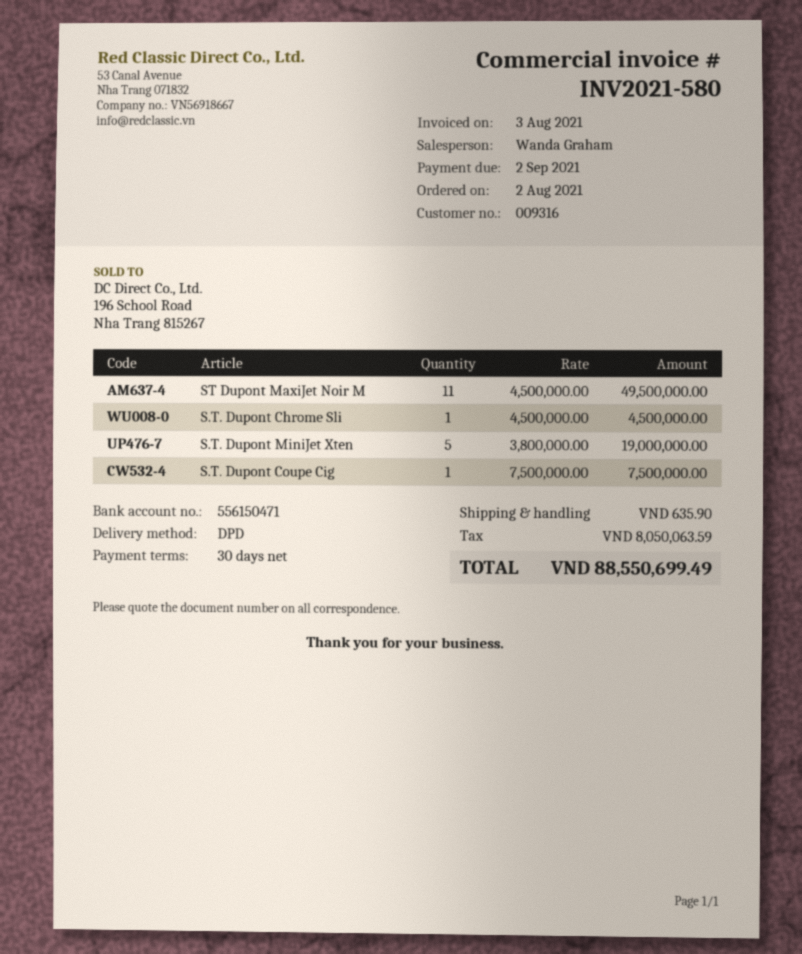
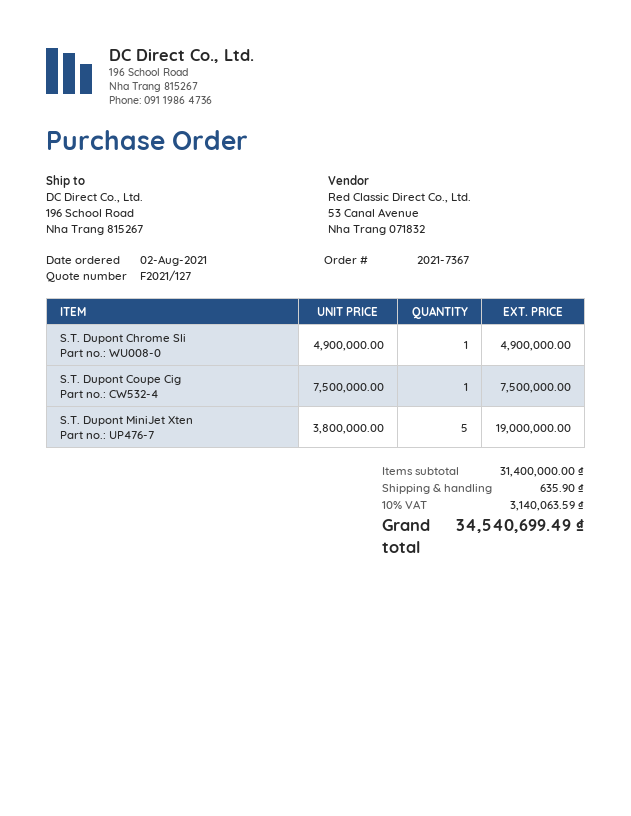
ST Dupont MaxiJet Noir M: 11 x 4500000.00 = 49500000.00 -> none
S.T. Dupont Chrome Sli: 1 x 4500000.00 = 4500000.00 -> 1 x 4900000.00 = 4900000.00
tax: 8050063.59 -> 3140063.59
total: 88550699.49 -> 34540699.49

